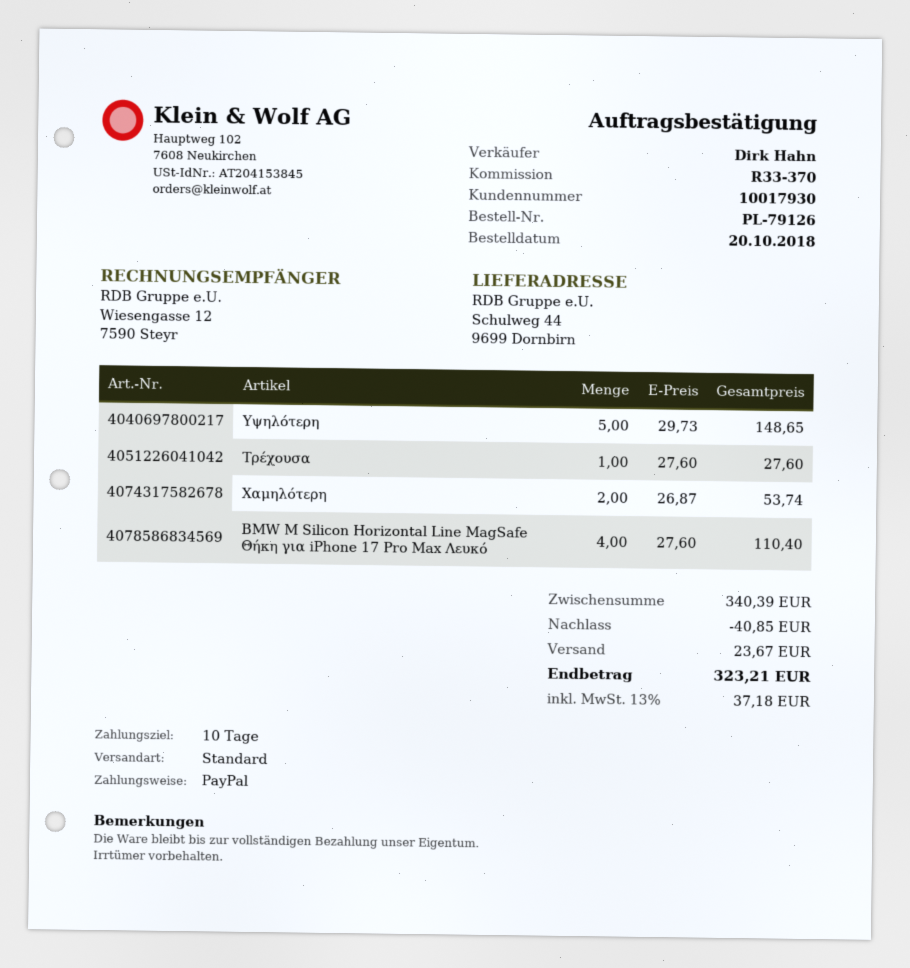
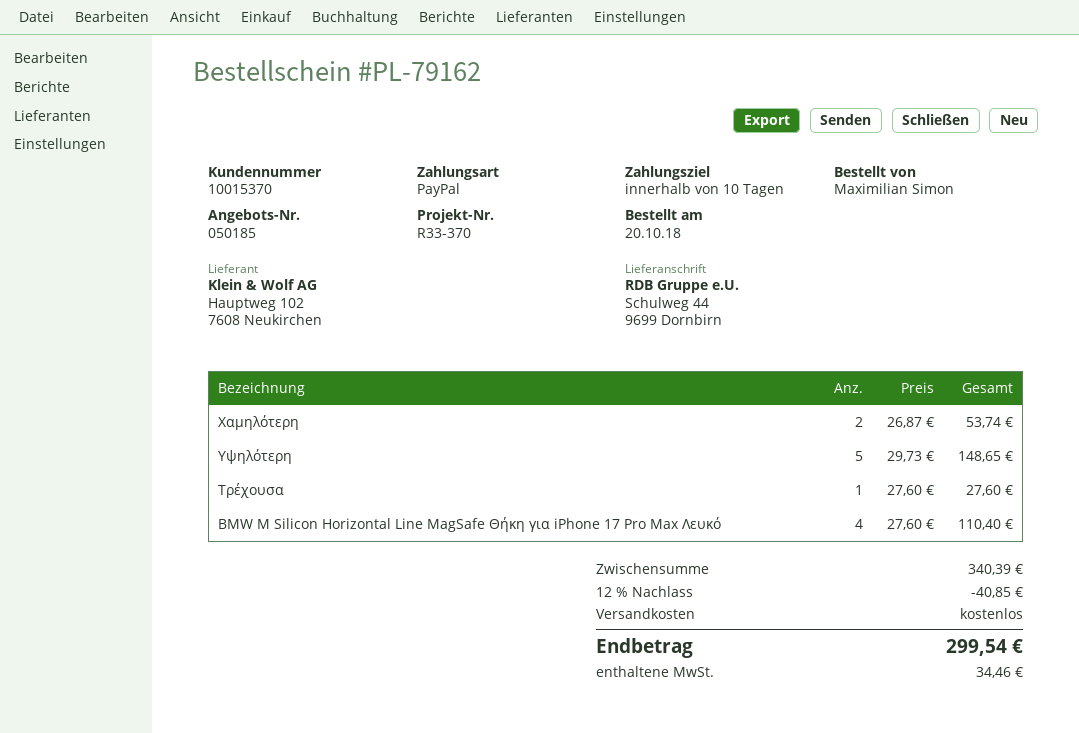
order number: PL-79126 -> PL-79162
customer number: 10017930 -> 10015370
shipping: 23.67 -> 0.00
tax: 37.18 -> 34.46
total: 323.21 -> 299.54

